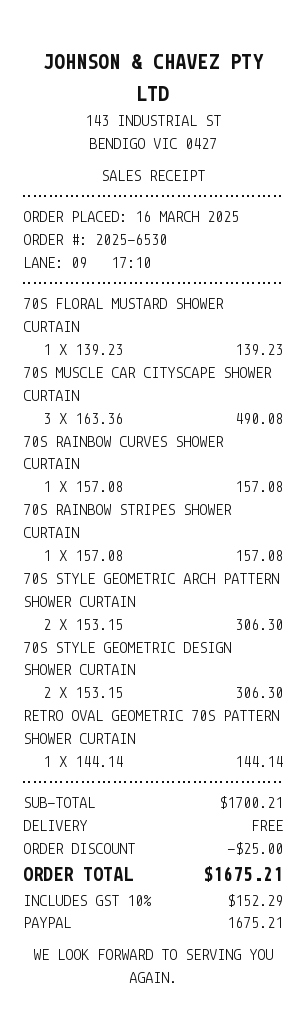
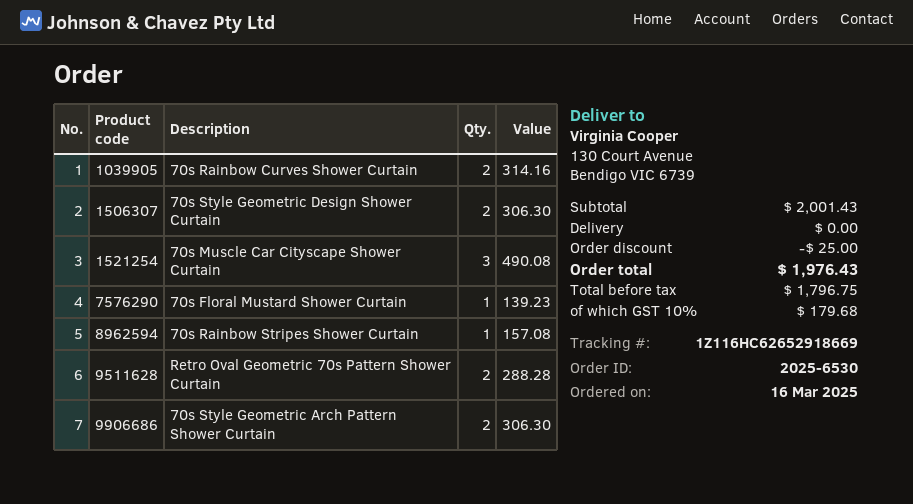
70S RAINBOW CURVES SHOWER CURTAIN: 1 for 157.08 -> 2 for 314.16
RETRO OVAL GEOMETRIC 70S PATTERN SHOWER CURTAIN: 1 for 144.14 -> 2 for 288.28
subtotal: 1700.21 -> 2001.43
tax: 10% = 152.29 -> 10% = 179.68
total: 1675.21 -> 1976.43

